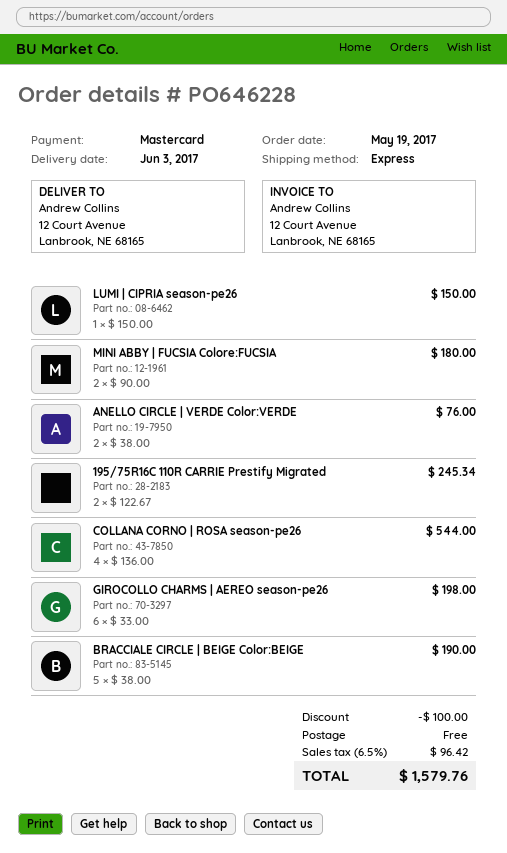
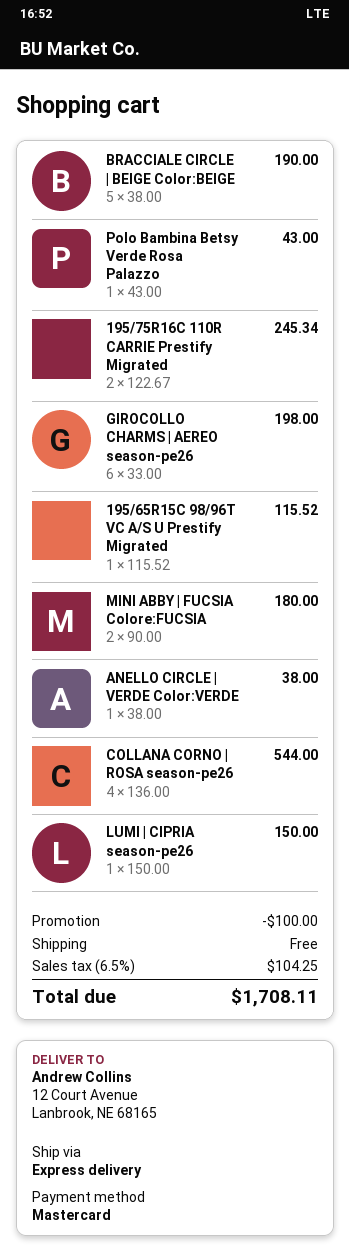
ANELLO CIRCLE | VERDE Color:VERDE: 2 x 38.00 = 76.00 -> 1 x 38.00 = 38.00
Polo Bambina Betsy Verde Rosa Palazzo: none -> 1 x 43.00 = 43.00
195/65R15C 98/96T VC A/S U Prestify Migrated: none -> 1 x 115.52 = 115.52
tax: 6.5% = 96.42 -> 6.5% = 104.25
total: 1579.76 -> 1708.11

